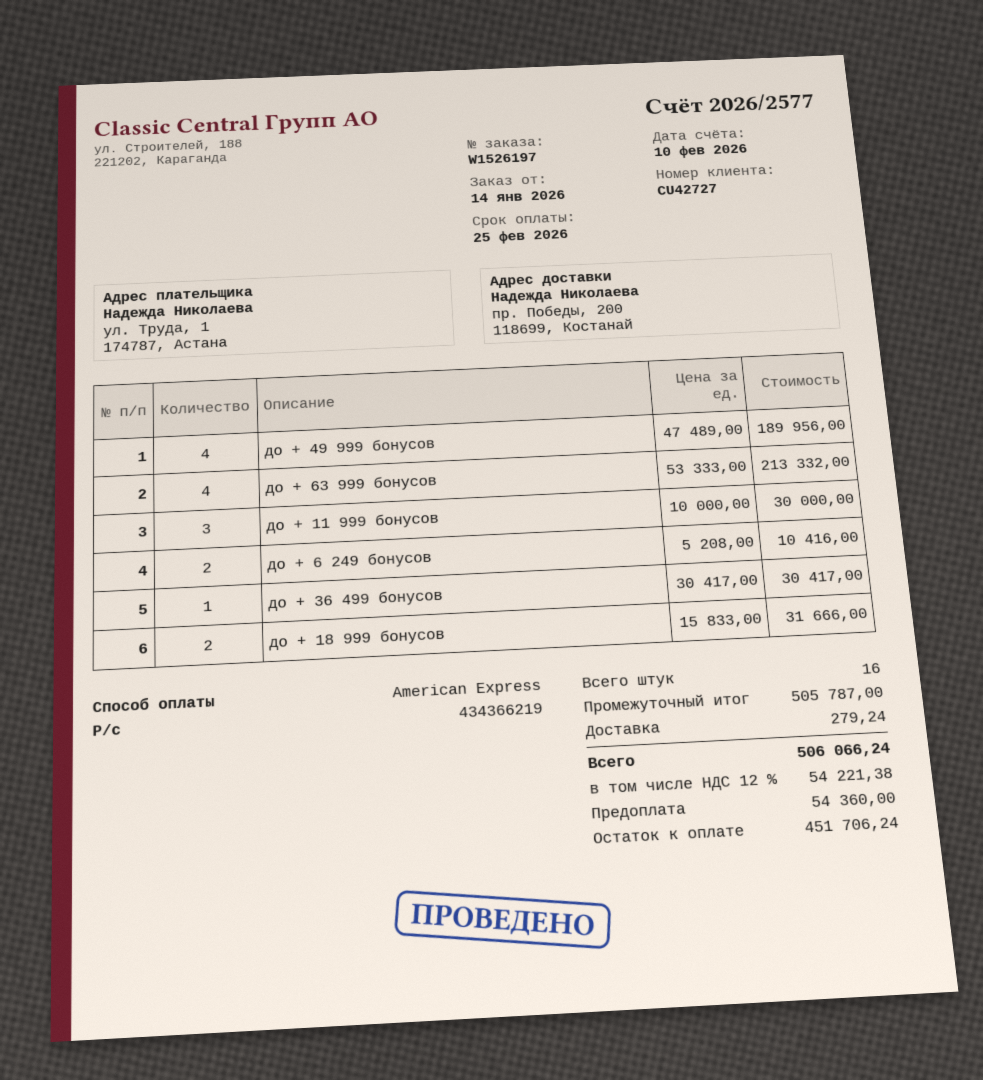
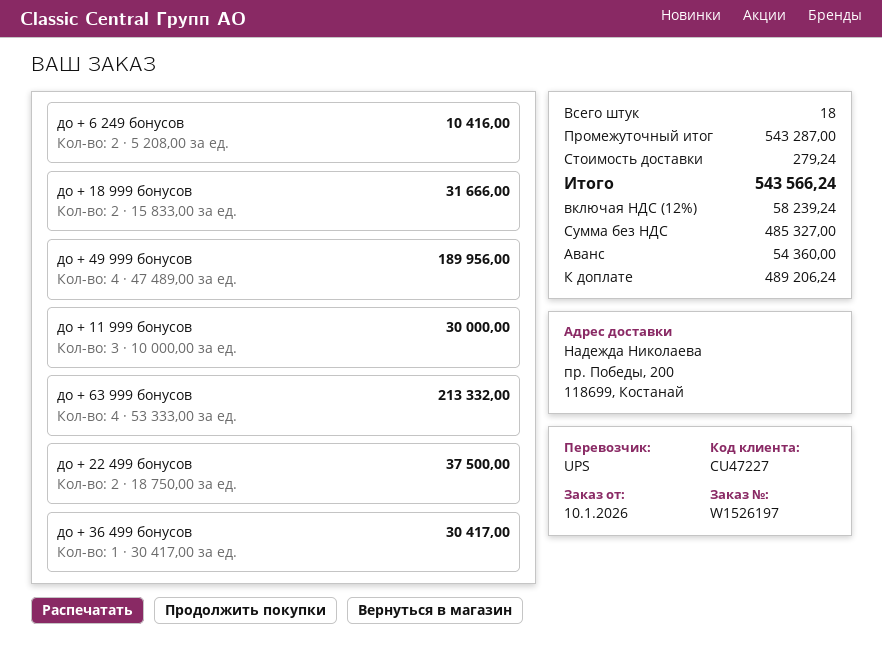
order date: 2026-01-14 -> 2026-01-10
customer number: CU42727 -> CU47227
до + 22 499 бонусов: none -> 2 x 18750.00 = 37500.00
total quantity: 16 -> 18
subtotal: 505787.00 -> 543287.00
tax: 12% = 54221.38 -> 12% = 58239.24
total: 506066.24 -> 543566.24
balance: 451706.24 -> 489206.24

